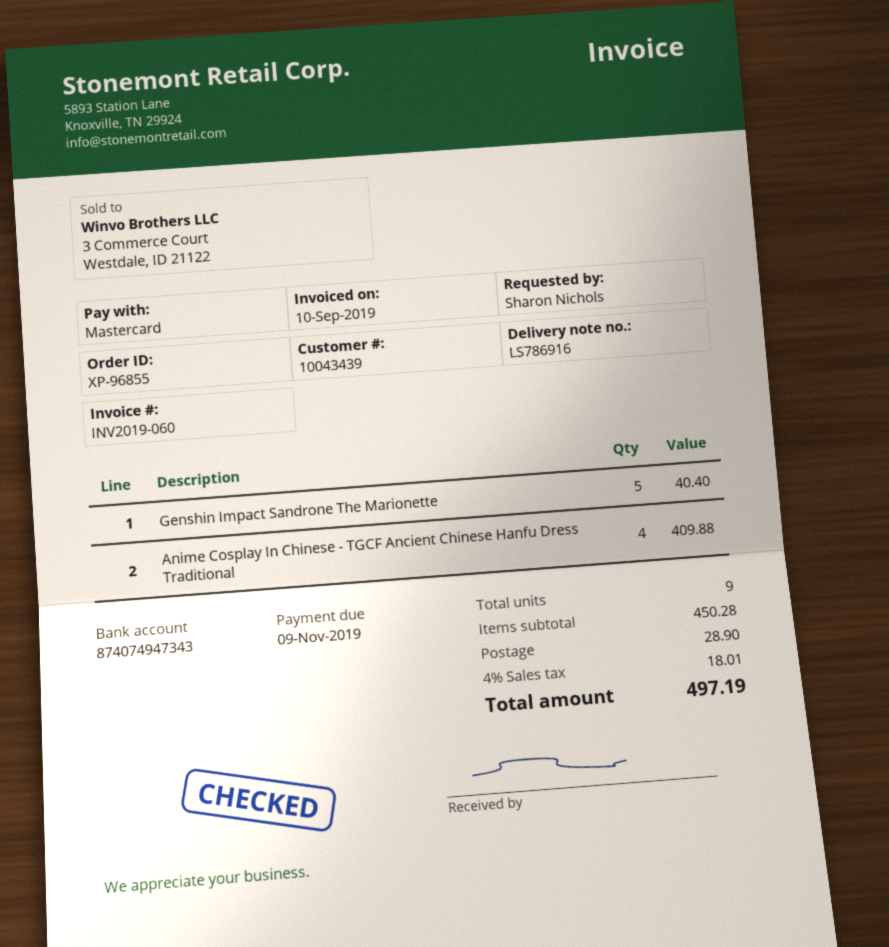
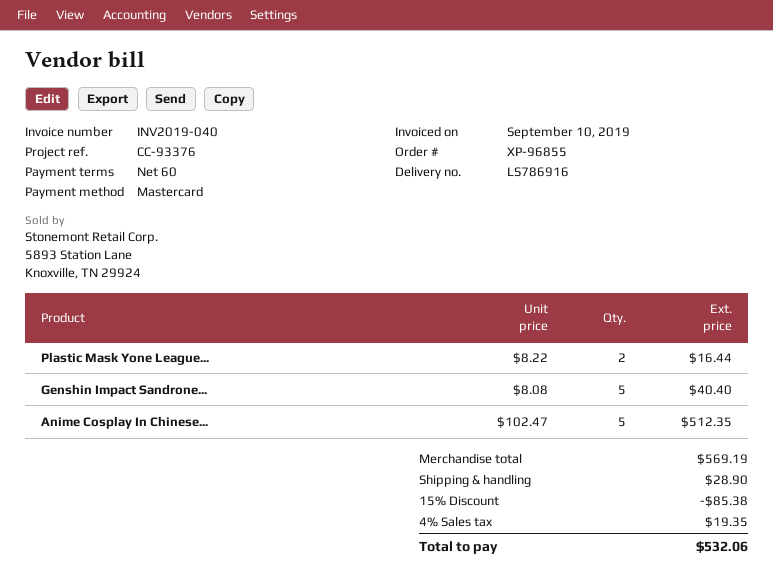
invoice number: INV2019-060 -> INV2019-040
Anime Cosplay In Chinese - TGCF Ancient Chinese Hanfu Dress Traditional: 4 for 409.88 -> 5 for 512.35
Plastic Mask Yone League...: none -> 2 for 16.44
subtotal: 450.28 -> 569.19
discount: none -> 15% = 85.38
tax: 4% = 18.01 -> 4% = 19.35
total: 497.19 -> 532.06

